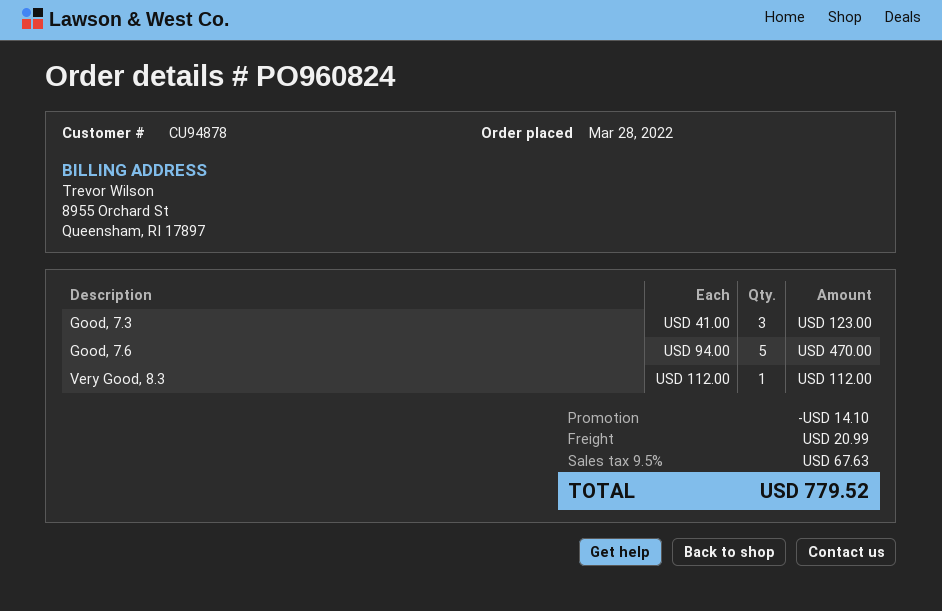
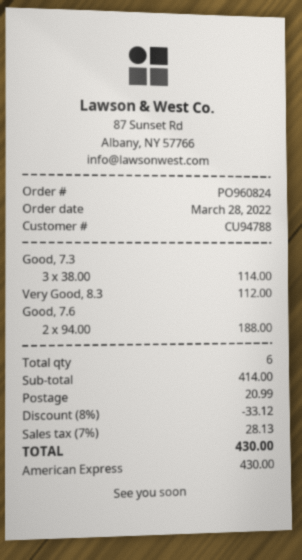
customer number: CU94878 -> CU94788
Good, 7.3: 3 x 41.00 = 123.00 -> 3 x 38.00 = 114.00
Good, 7.6: 5 x 94.00 = 470.00 -> 2 x 94.00 = 188.00
discount: 14.10 -> 33.12
tax: 9.5% = 67.63 -> 7% = 28.13
total: 779.52 -> 430.00

